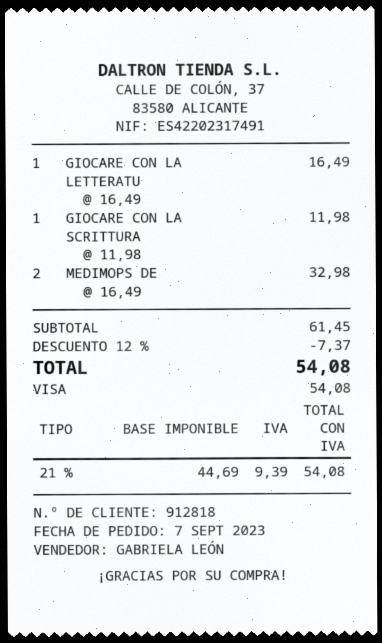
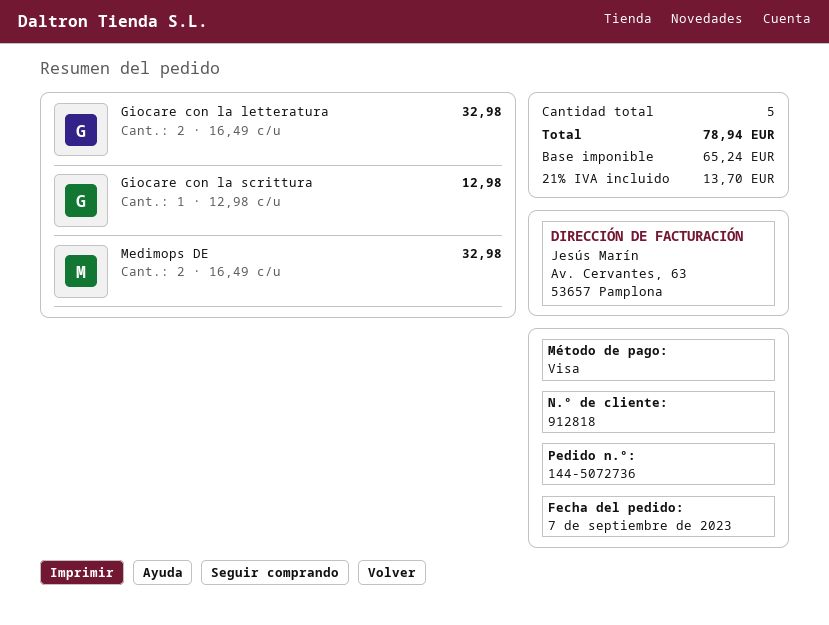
GIOCARE CON LA LETTERATU: 1 x 16.49 = 16.49 -> 2 x 16.49 = 32.98
GIOCARE CON LA SCRITTURA: 1 x 11.98 = 11.98 -> 1 x 12.98 = 12.98
discount: 12% = 7.37 -> none
net: 44.69 -> 65.24
tax: 21% = 9.39 -> 21% = 13.70
total: 54.08 -> 78.94

